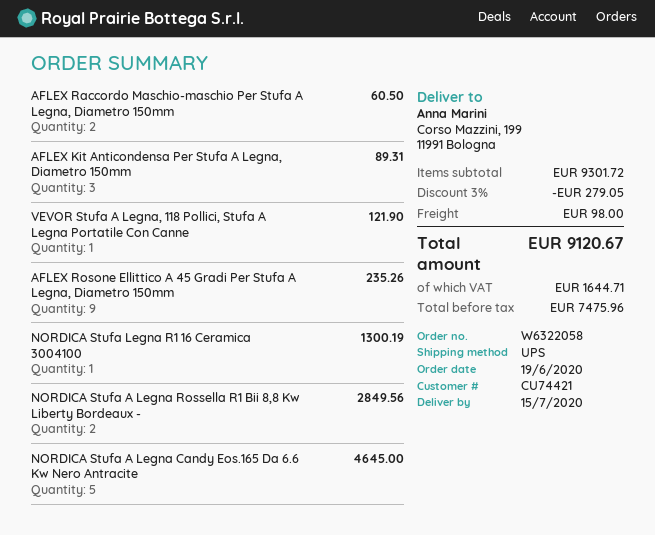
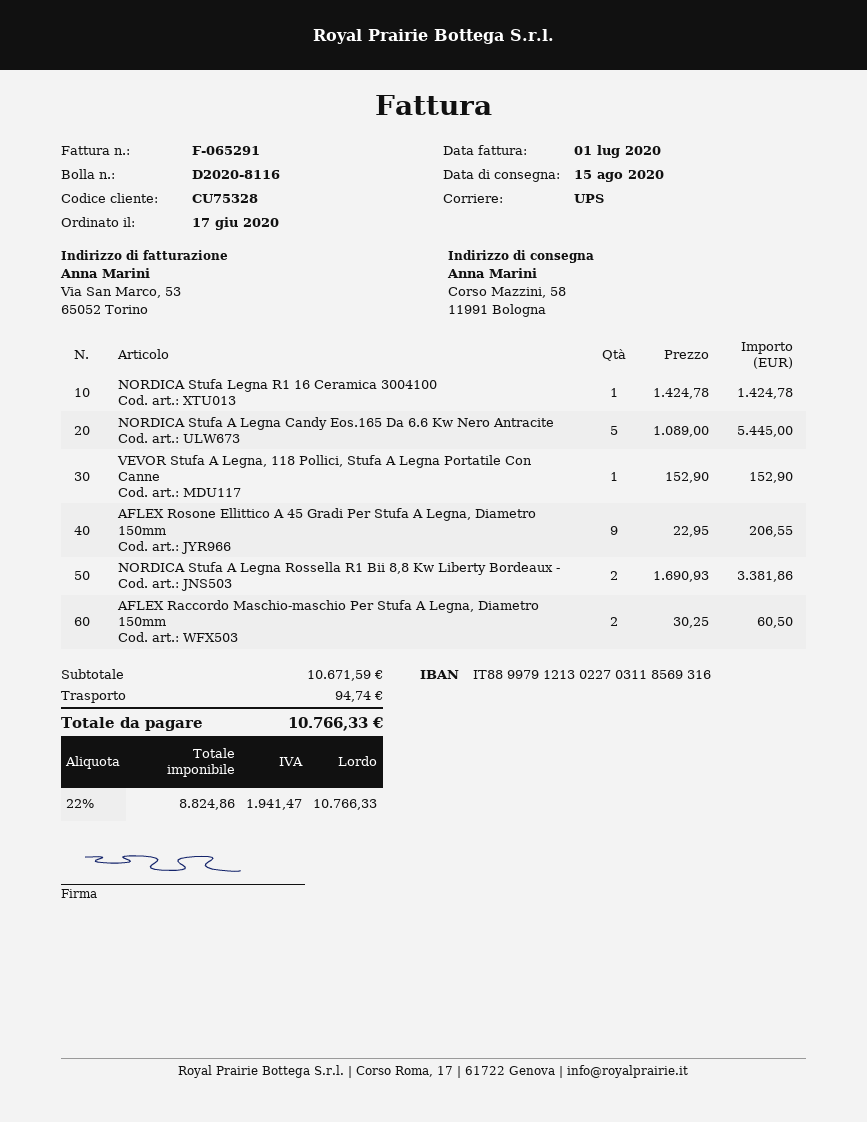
order date: 2020-06-19 -> 2020-06-17
delivery date: 2020-07-15 -> 2020-08-15
customer number: CU74421 -> CU75328
ship to: Corso Mazzini, 199, 11991 Bologna -> Corso Mazzini, 58, 11991 Bologna
AFLEX Kit Anticondensa Per Stufa A Legna, Diametro 150mm: 3 for 89.31 -> none
VEVOR Stufa A Legna, 118 Pollici, Stufa A Legna Portatile Con Canne: 1 for 121.90 -> 1 for 152.90
AFLEX Rosone Ellittico A 45 Gradi Per Stufa A Legna, Diametro 150mm: 9 for 235.26 -> 9 for 206.55
NORDICA Stufa Legna R1 16 Ceramica 3004100: 1 for 1300.19 -> 1 for 1424.78
NORDICA Stufa A Legna Rossella R1 Bii 8,8 Kw Liberty Bordeaux -: 2 for 2849.56 -> 2 for 3381.86
NORDICA Stufa A Legna Candy Eos.165 Da 6.6 Kw Nero Antracite: 5 for 4645.00 -> 5 for 5445.00
subtotal: 9301.72 -> 10671.59
discount: 3% = 279.05 -> none
shipping: 98.00 -> 94.74
net: 7475.96 -> 8824.86
tax: 1644.71 -> 1941.47
total: 9120.67 -> 10766.33

